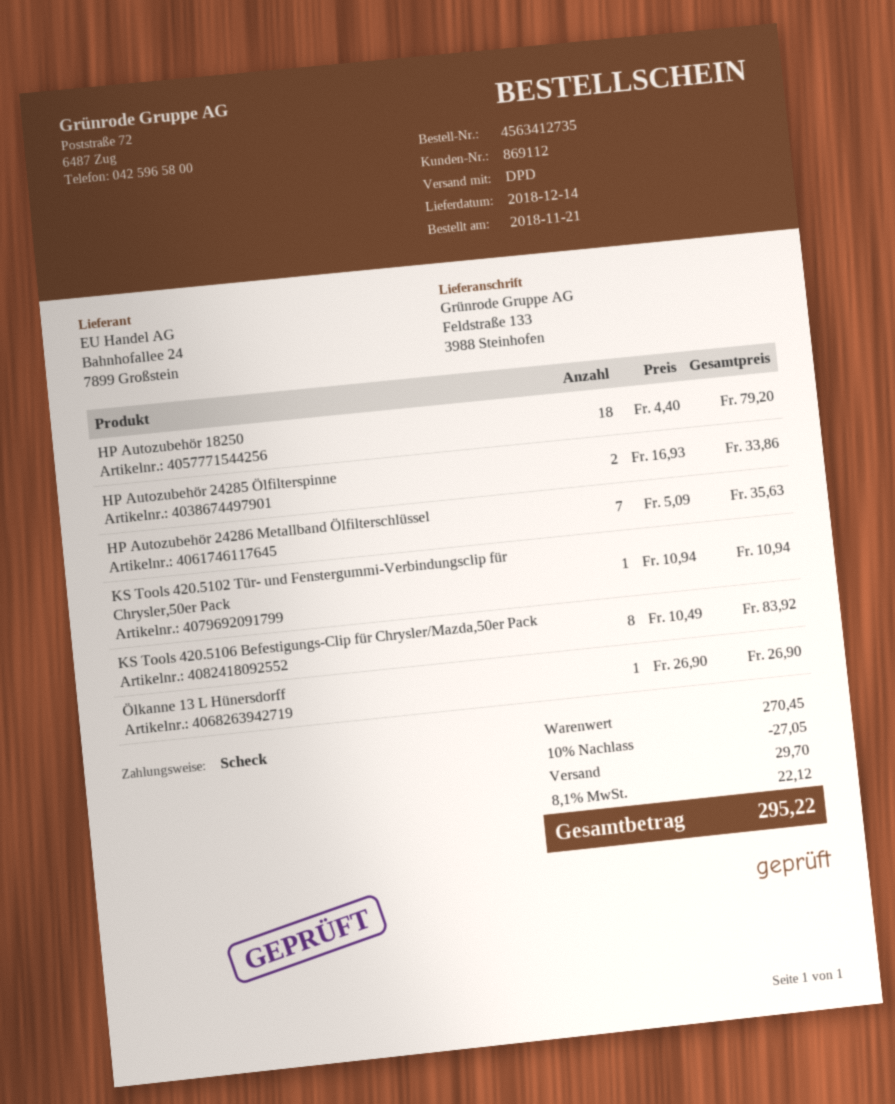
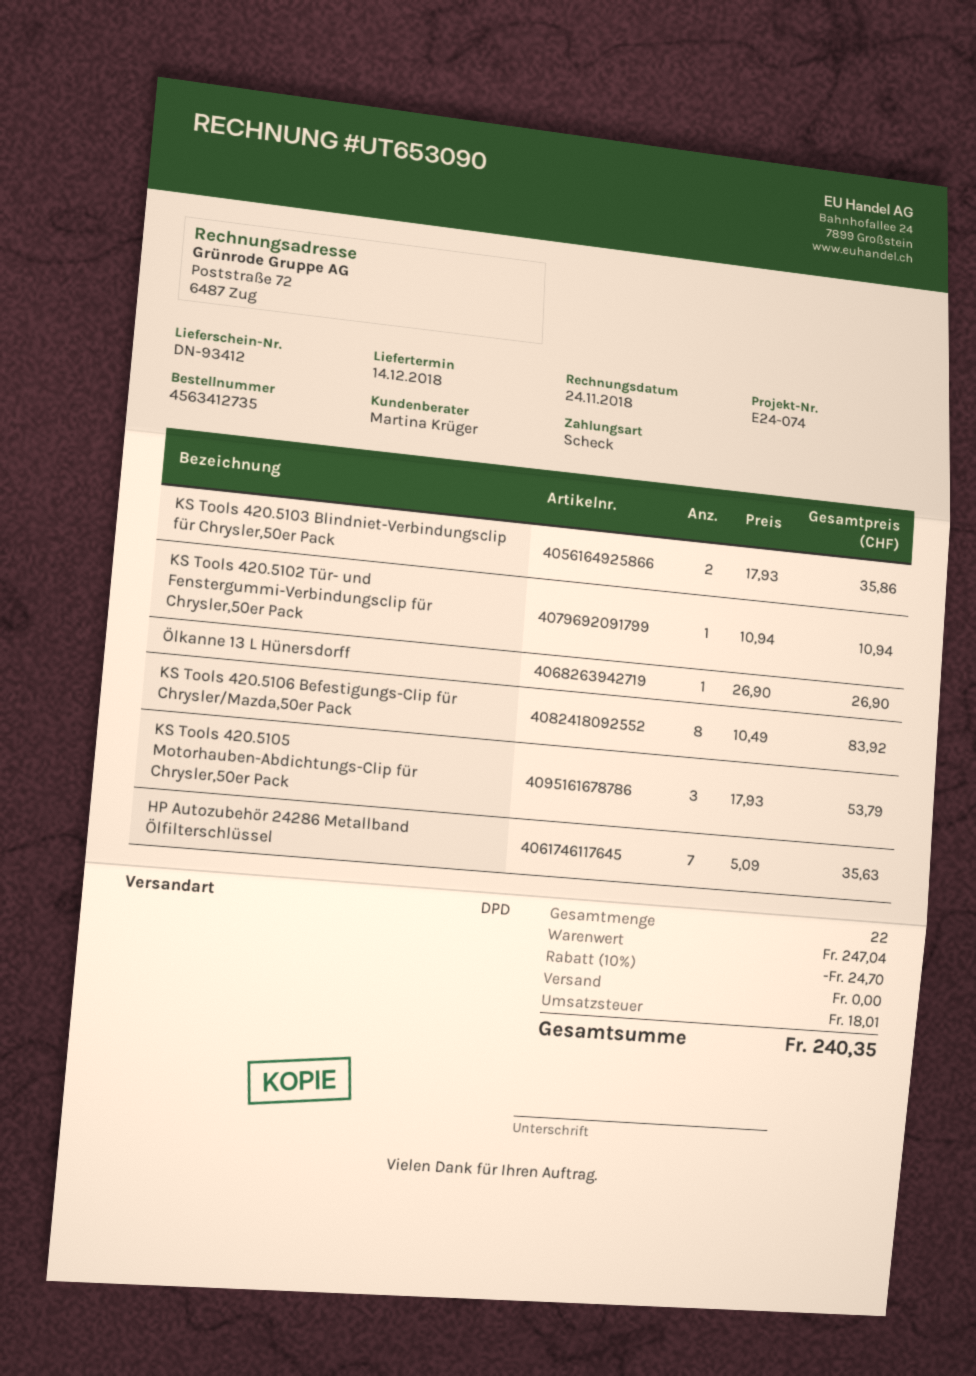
HP Autozubehör 18250: 18 x 4.40 = 79.20 -> none
HP Autozubehör 24285 Ölfilterspinne: 2 x 16.93 = 33.86 -> none
KS Tools 420.5103 Blindniet-Verbindungsclip für Chrysler,50er Pack: none -> 2 x 17.93 = 35.86
KS Tools 420.5105 Motorhauben-Abdichtungs-Clip für Chrysler,50er Pack: none -> 3 x 17.93 = 53.79
subtotal: 270.45 -> 247.04
discount: 10% = 27.05 -> 10% = 24.70
shipping: 29.70 -> 0.00
tax: 22.12 -> 18.01
total: 295.22 -> 240.35

